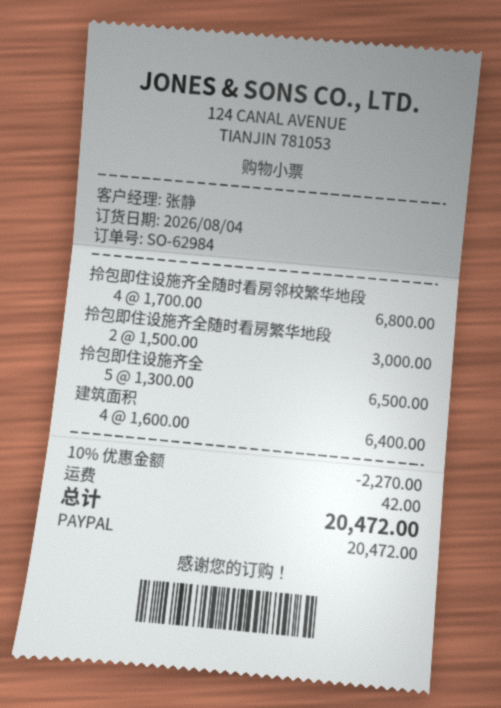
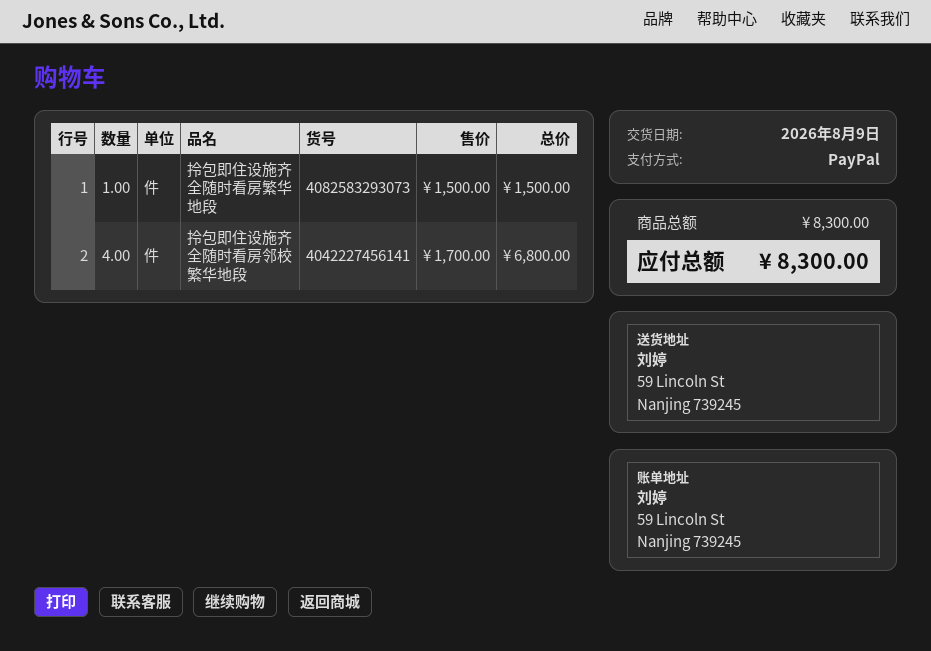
拎包即住设施齐全随时看房繁华地段: 2 x 1500.00 = 3000.00 -> 1 x 1500.00 = 1500.00
拎包即住设施齐全: 5 x 1300.00 = 6500.00 -> none
建筑面积: 4 x 1600.00 = 6400.00 -> none
discount: 10% = 2270.00 -> none
shipping: 42.00 -> none
total: 20472.00 -> 8300.00

